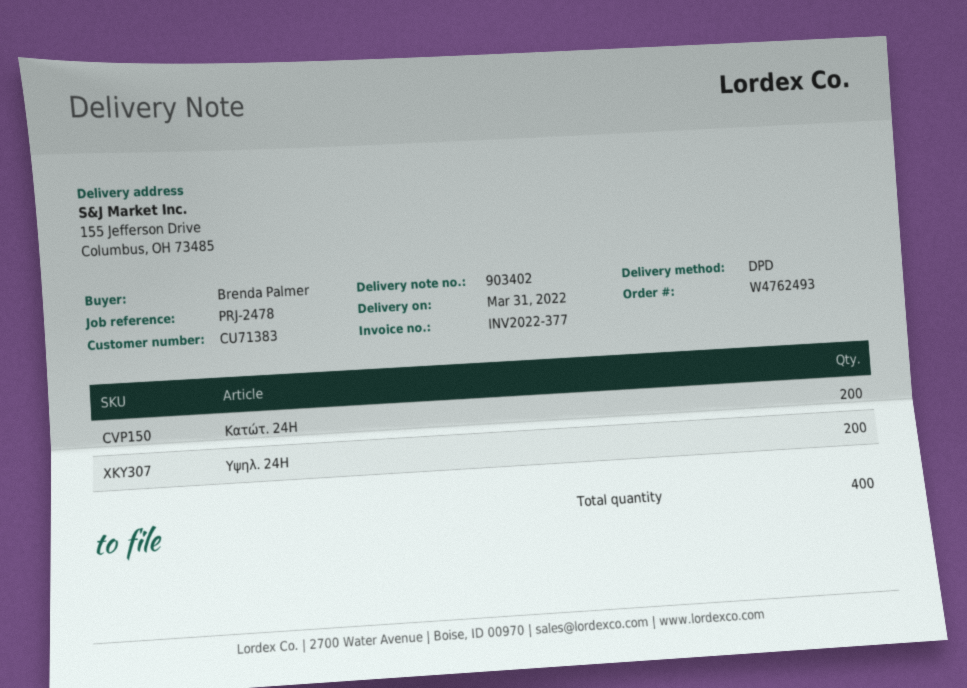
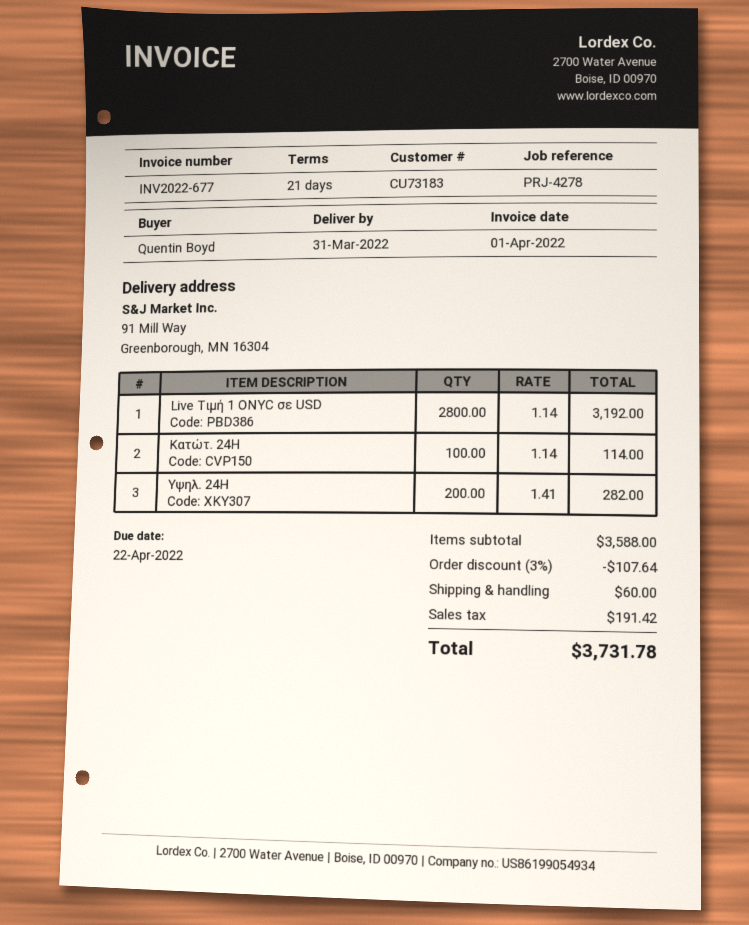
invoice number: INV2022-377 -> INV2022-677
customer number: CU71383 -> CU73183
reference: PRJ-2478 -> PRJ-4278
ordered by: Brenda Palmer -> Quentin Boyd
ship to: 155 Jefferson Drive, Columbus, OH 73485 -> 91 Mill Way, Greenborough, MN 16304
Κατώτ. 24H: 200 -> 100
Live Τιμή 1 ONYC σε USD: none -> 2800

